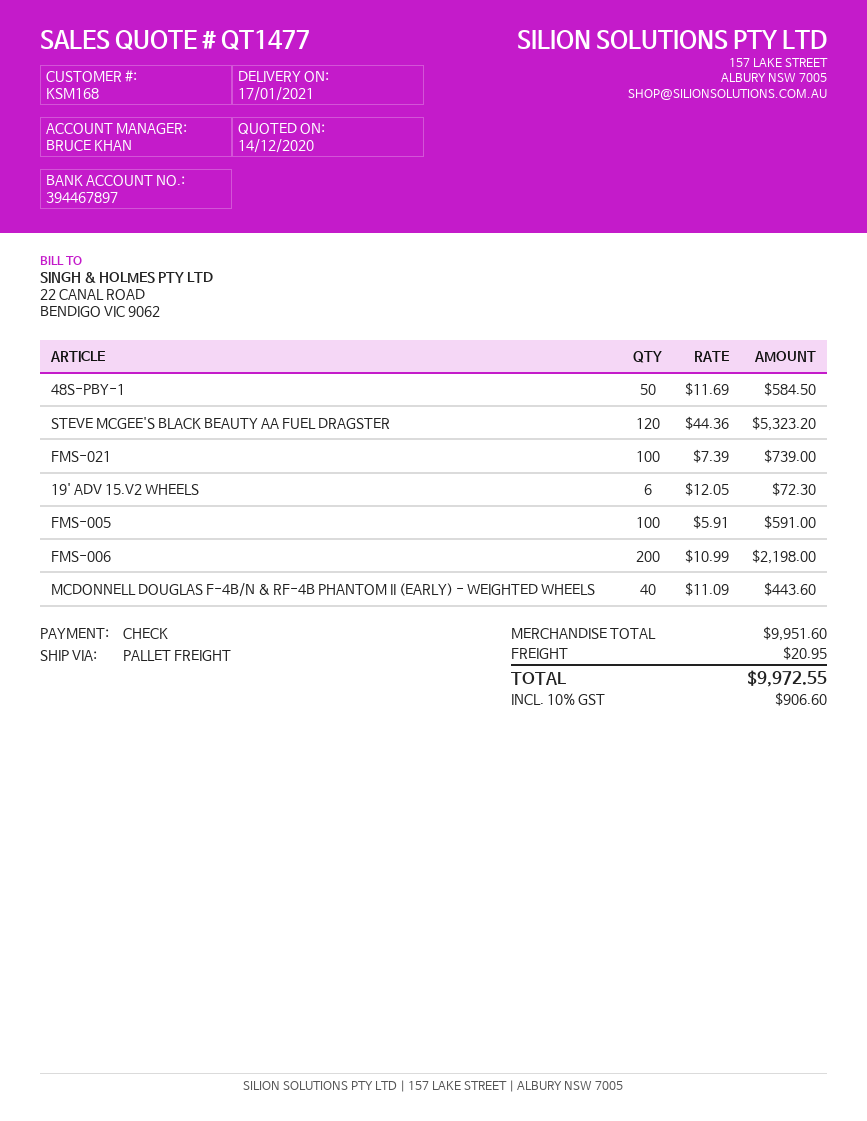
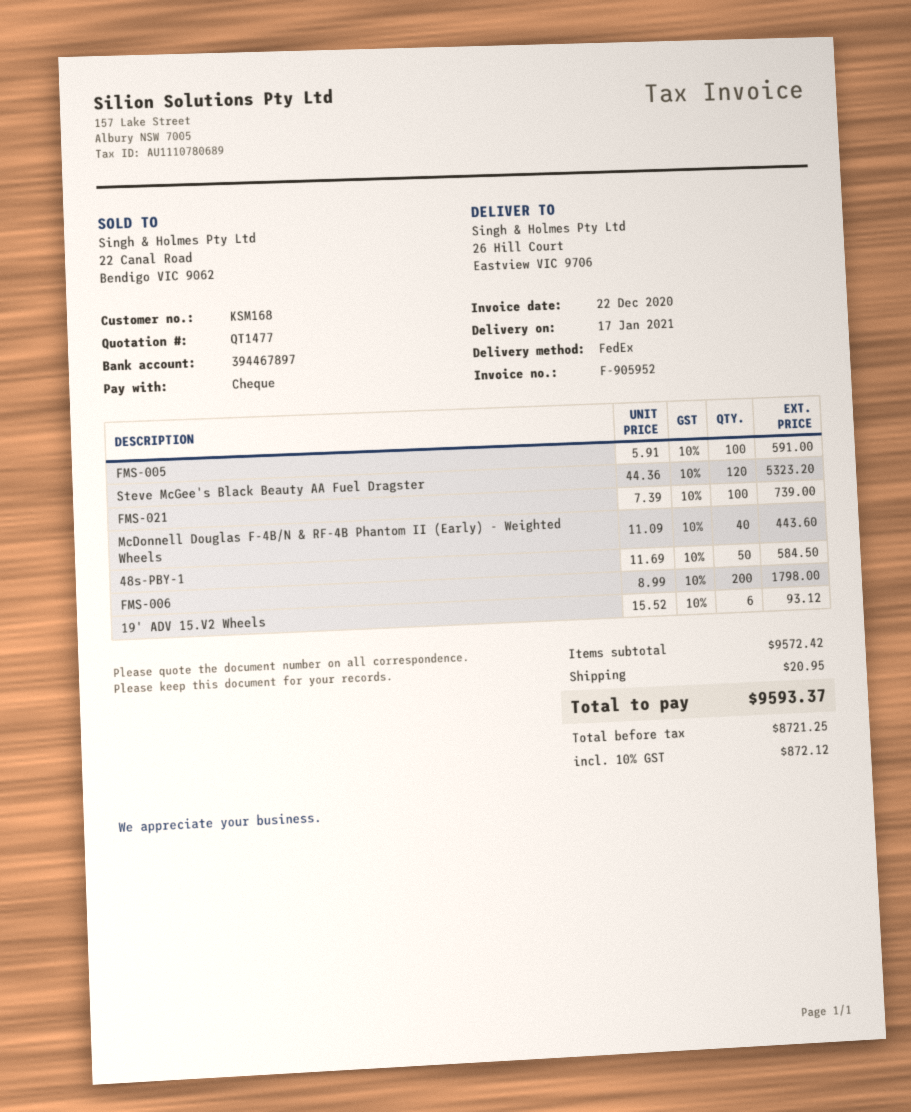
shipping method: pallet freight -> FedEx
19' ADV 15.V2 WHEELS: 6 x 12.05 = 72.30 -> 6 x 15.52 = 93.12
FMS-006: 200 x 10.99 = 2198.00 -> 200 x 8.99 = 1798.00
subtotal: 9951.60 -> 9572.42
tax: 10% = 906.60 -> 10% = 872.12
total: 9972.55 -> 9593.37

